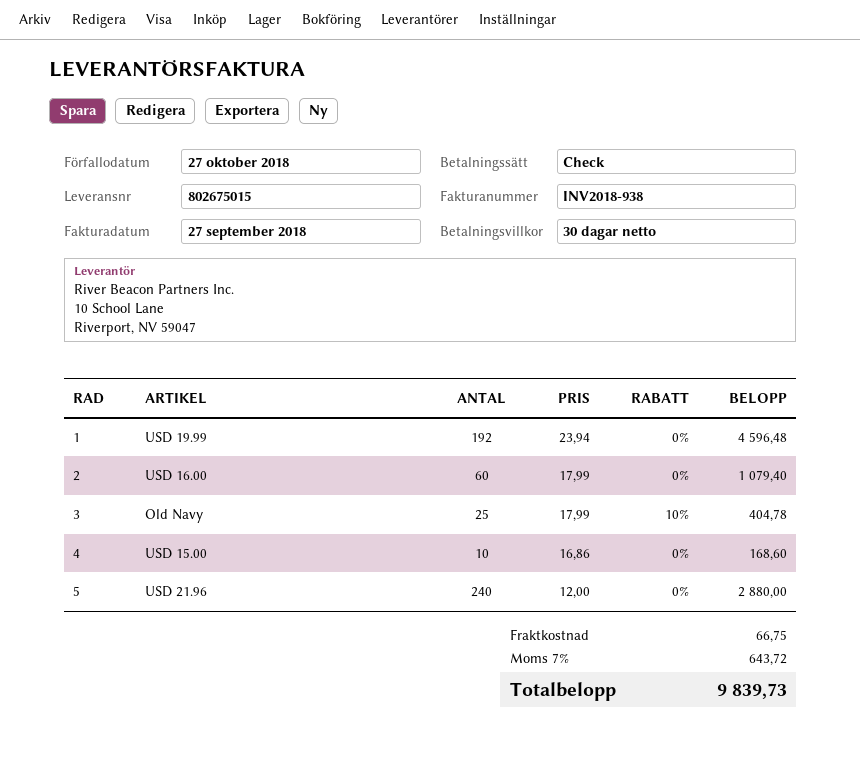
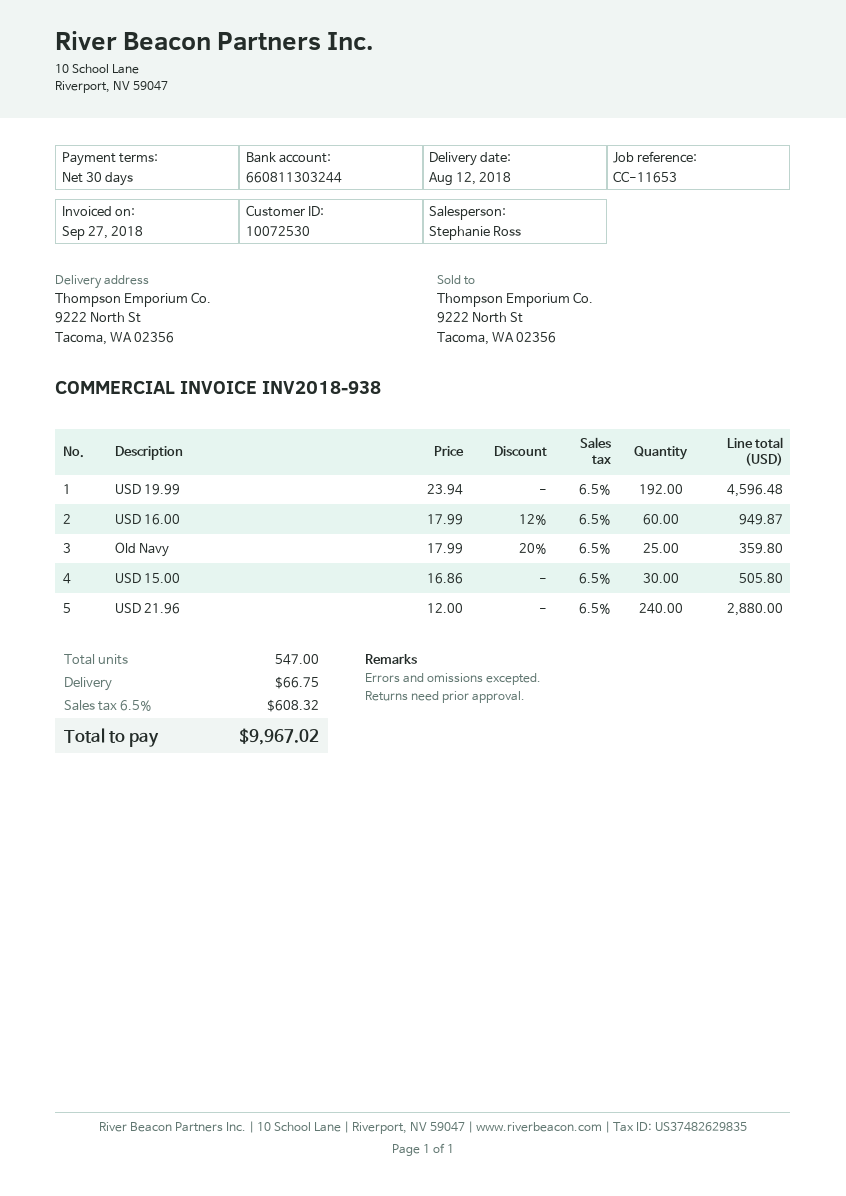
USD 16.00: 60 x 17.99 = 1079.40 -> 60 x 17.99 - 12% = 949.87
Old Navy: 25 x 17.99 - 10% = 404.78 -> 25 x 17.99 - 20% = 359.80
USD 15.00: 10 x 16.86 = 168.60 -> 30 x 16.86 = 505.80
tax: 7% = 643.72 -> 6.5% = 608.32
total: 9839.73 -> 9967.02

